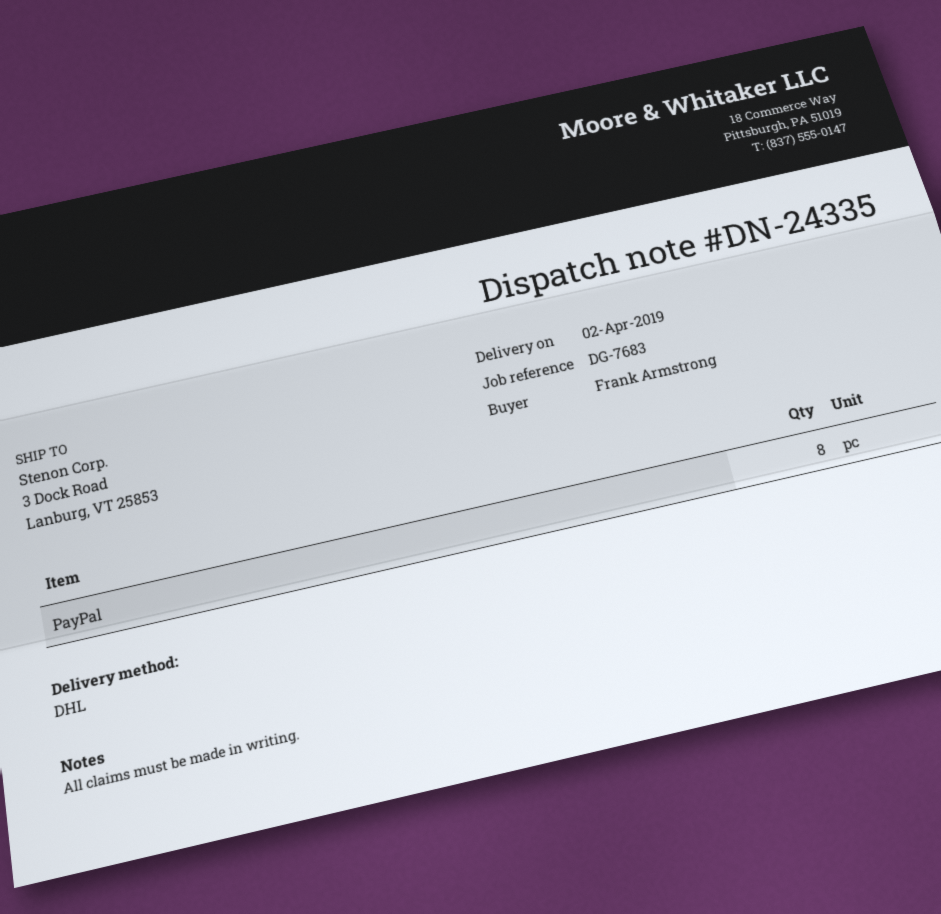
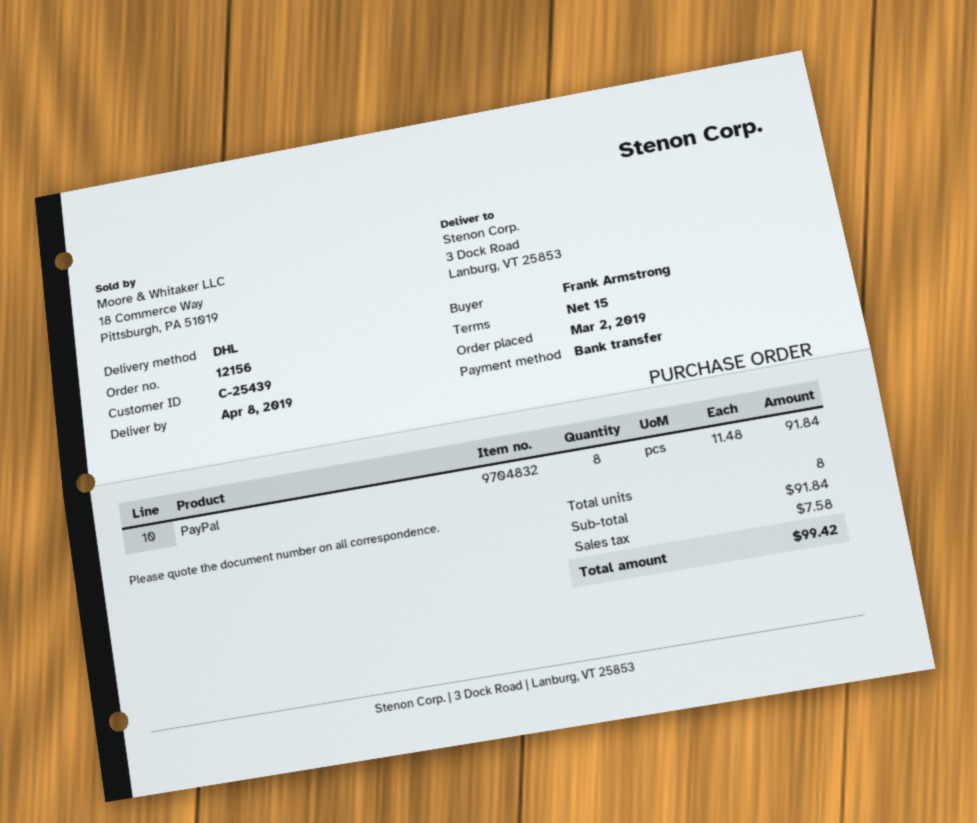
delivery date: 2019-04-02 -> 2019-04-08

